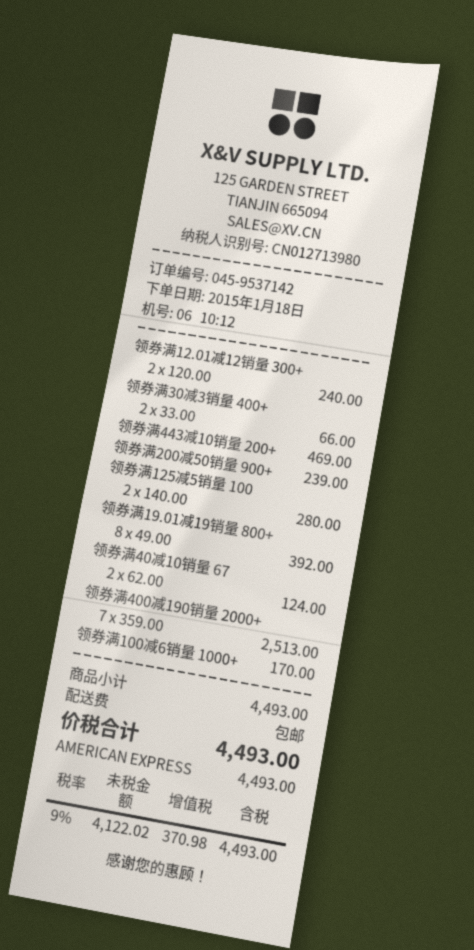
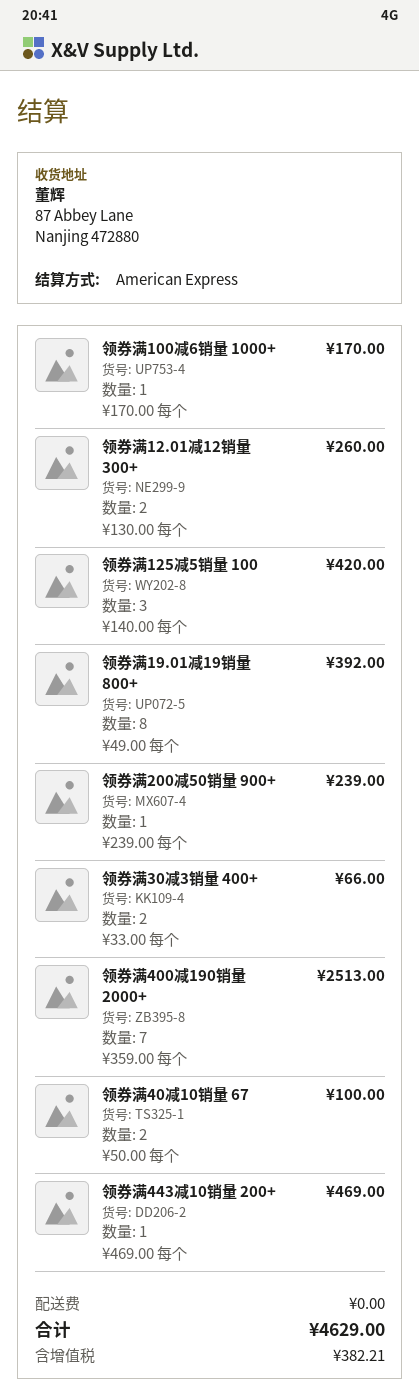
领券满12.01减12销量 300+: 2 x 120.00 = 240.00 -> 2 x 130.00 = 260.00
领券满125减5销量 100: 2 x 140.00 = 280.00 -> 3 x 140.00 = 420.00
领券满40减10销量 67: 2 x 62.00 = 124.00 -> 2 x 50.00 = 100.00
tax: 370.98 -> 382.21
total: 4493.00 -> 4629.00

